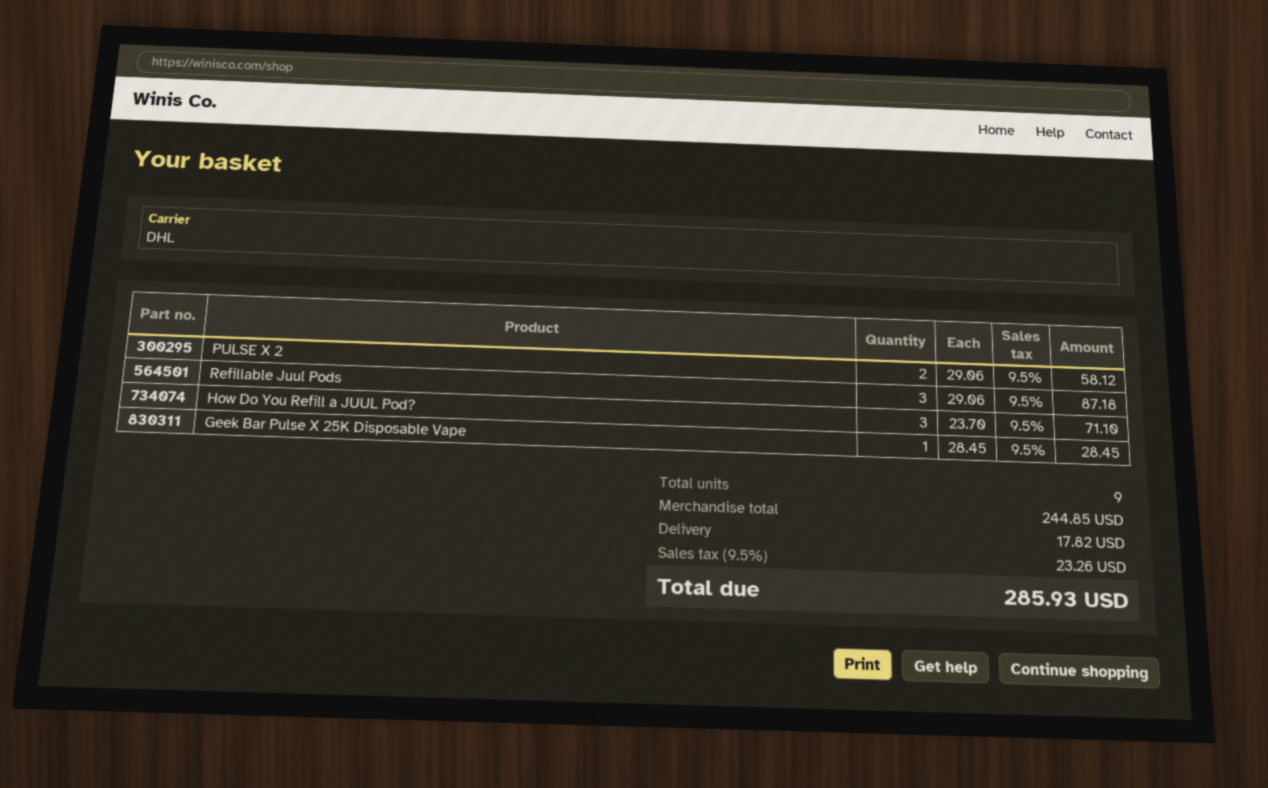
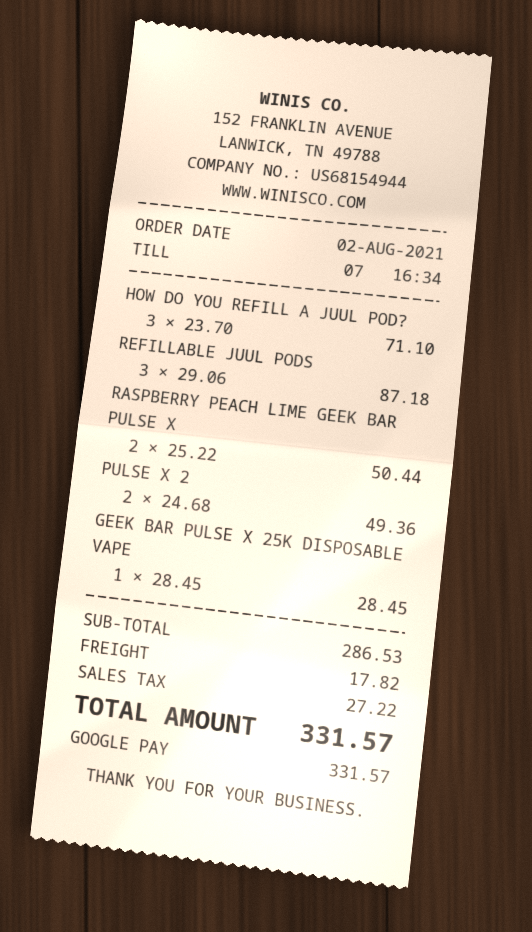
PULSE X 2: 2 x 29.06 = 58.12 -> 2 x 24.68 = 49.36
RASPBERRY PEACH LIME GEEK BAR PULSE X: none -> 2 x 25.22 = 50.44
subtotal: 244.85 -> 286.53
tax: 23.26 -> 27.22
total: 285.93 -> 331.57

